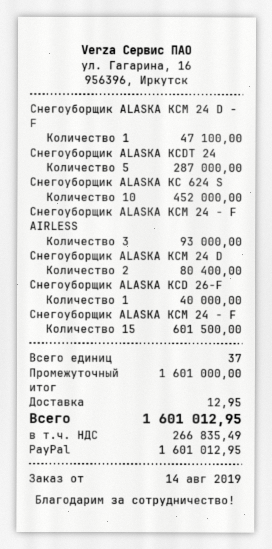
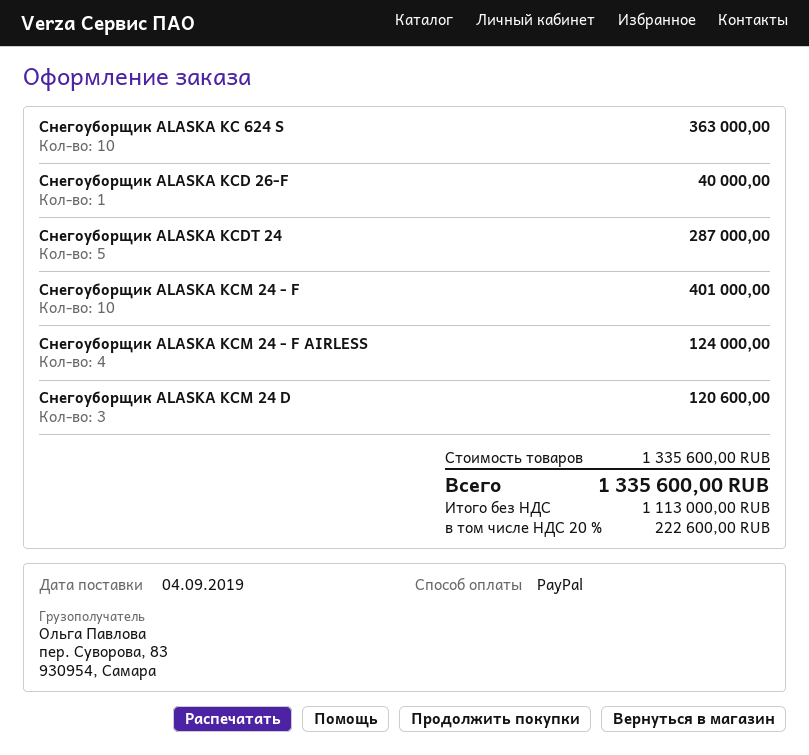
Снегоуборщик ALASKA KCM 24 D - F: 1 for 47100.00 -> none
Снегоуборщик ALASKA KC 624 S: 10 for 452000.00 -> 10 for 363000.00
Снегоуборщик ALASKA KCM 24 - F AIRLESS: 3 for 93000.00 -> 4 for 124000.00
Снегоуборщик ALASKA KCM 24 D: 2 for 80400.00 -> 3 for 120600.00
Снегоуборщик ALASKA KCM 24 - F: 15 for 601500.00 -> 10 for 401000.00
subtotal: 1601000.00 -> 1335600.00
shipping: 12.95 -> none
tax: 266835.49 -> 222600.00
total: 1601012.95 -> 1335600.00

